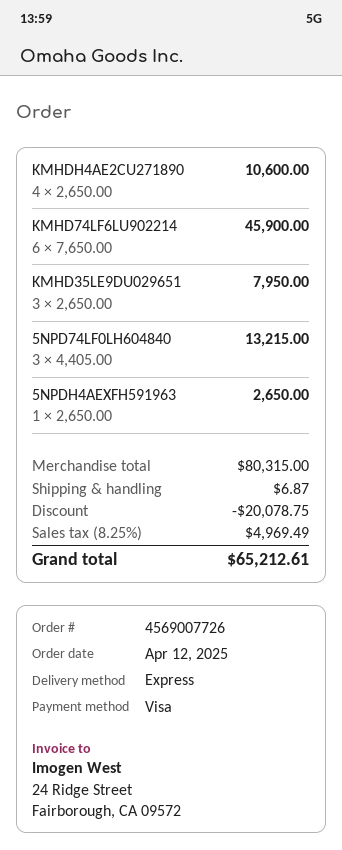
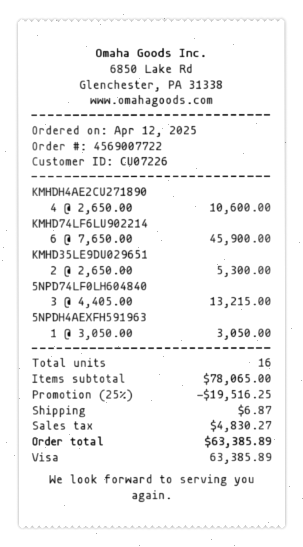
order number: 4569007726 -> 4569007722
KMHD35LE9DU029651: 3 x 2650.00 = 7950.00 -> 2 x 2650.00 = 5300.00
5NPDH4AEXFH591963: 1 x 2650.00 = 2650.00 -> 1 x 3050.00 = 3050.00
subtotal: 80315.00 -> 78065.00
discount: 20078.75 -> 19516.25
tax: 4969.49 -> 4830.27
total: 65212.61 -> 63385.89

